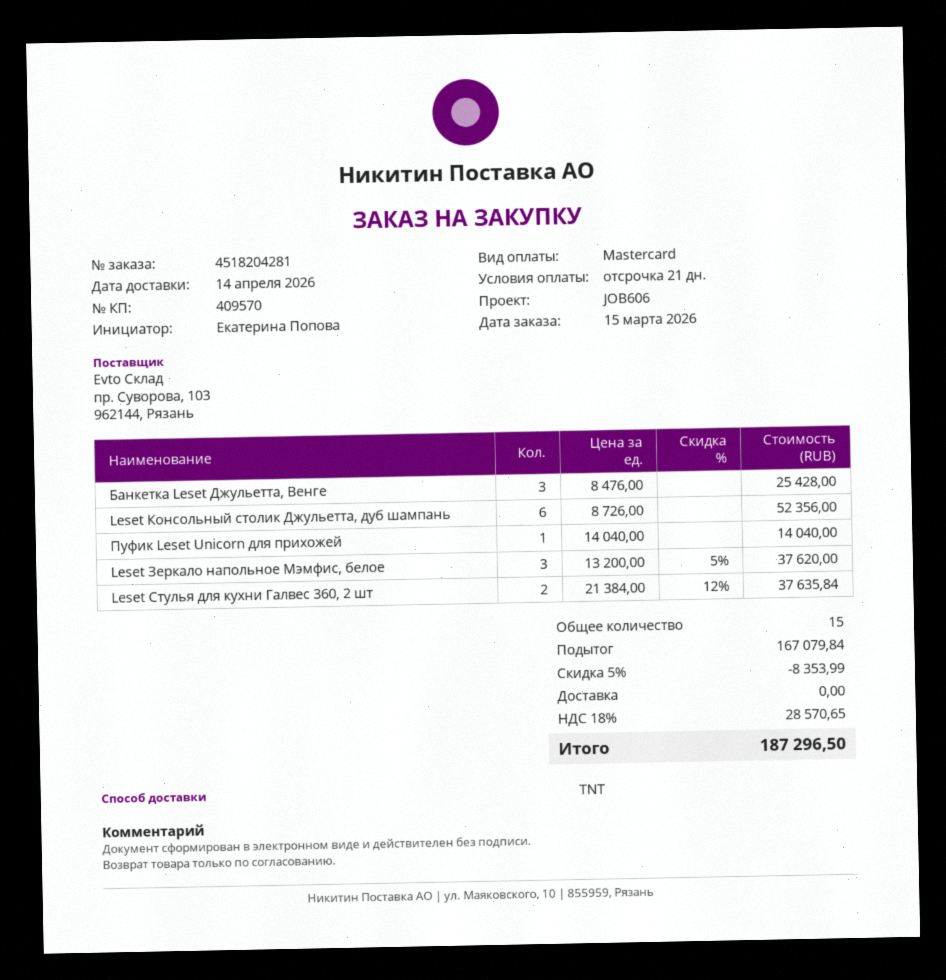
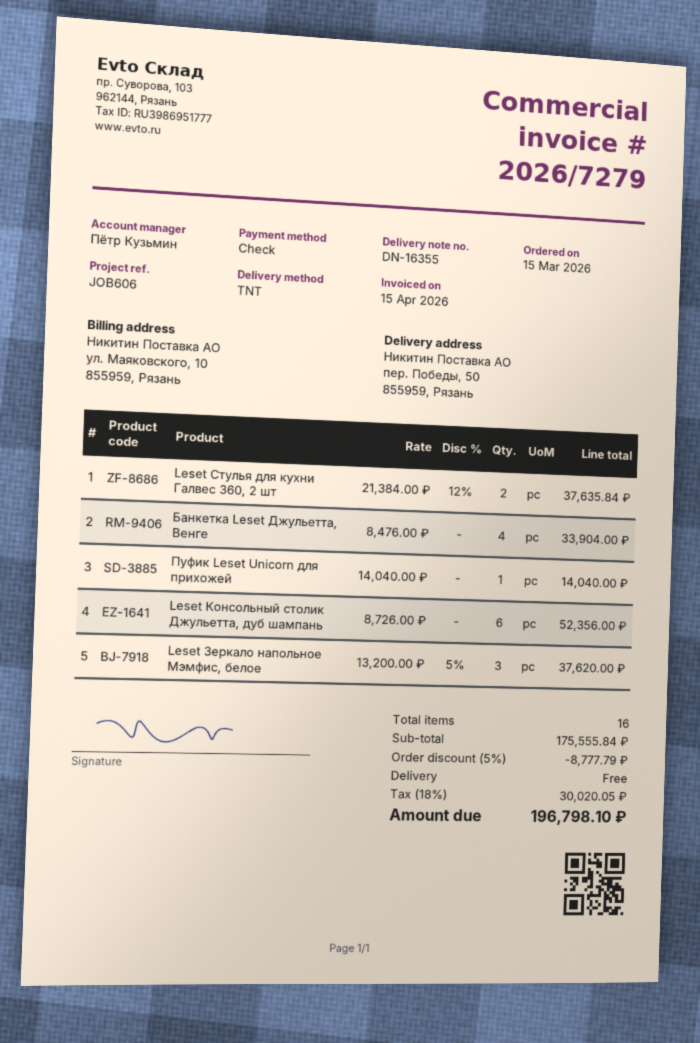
payment method: Mastercard -> cheque
Банкетка Leset Джульетта, Венге: 3 x 8476.00 = 25428.00 -> 4 x 8476.00 = 33904.00
total quantity: 15 -> 16
subtotal: 167079.84 -> 175555.84
discount: 5% = 8353.99 -> 5% = 8777.79
tax: 18% = 28570.65 -> 18% = 30020.05
total: 187296.50 -> 196798.10

